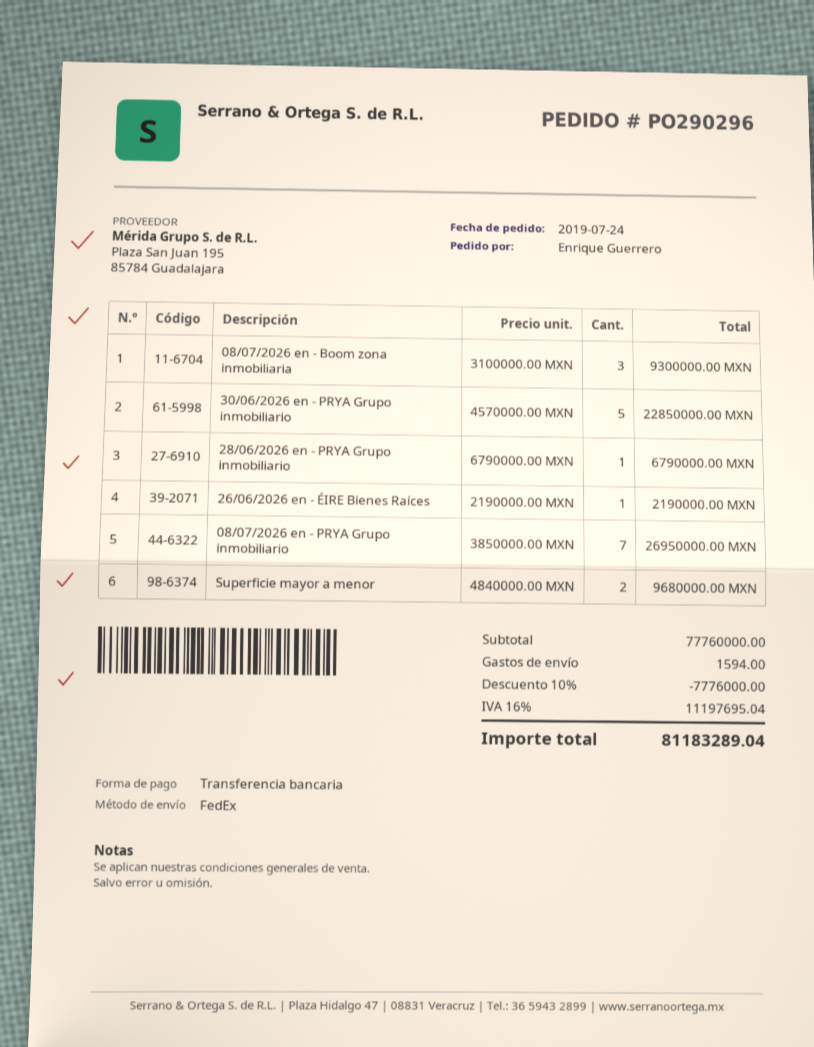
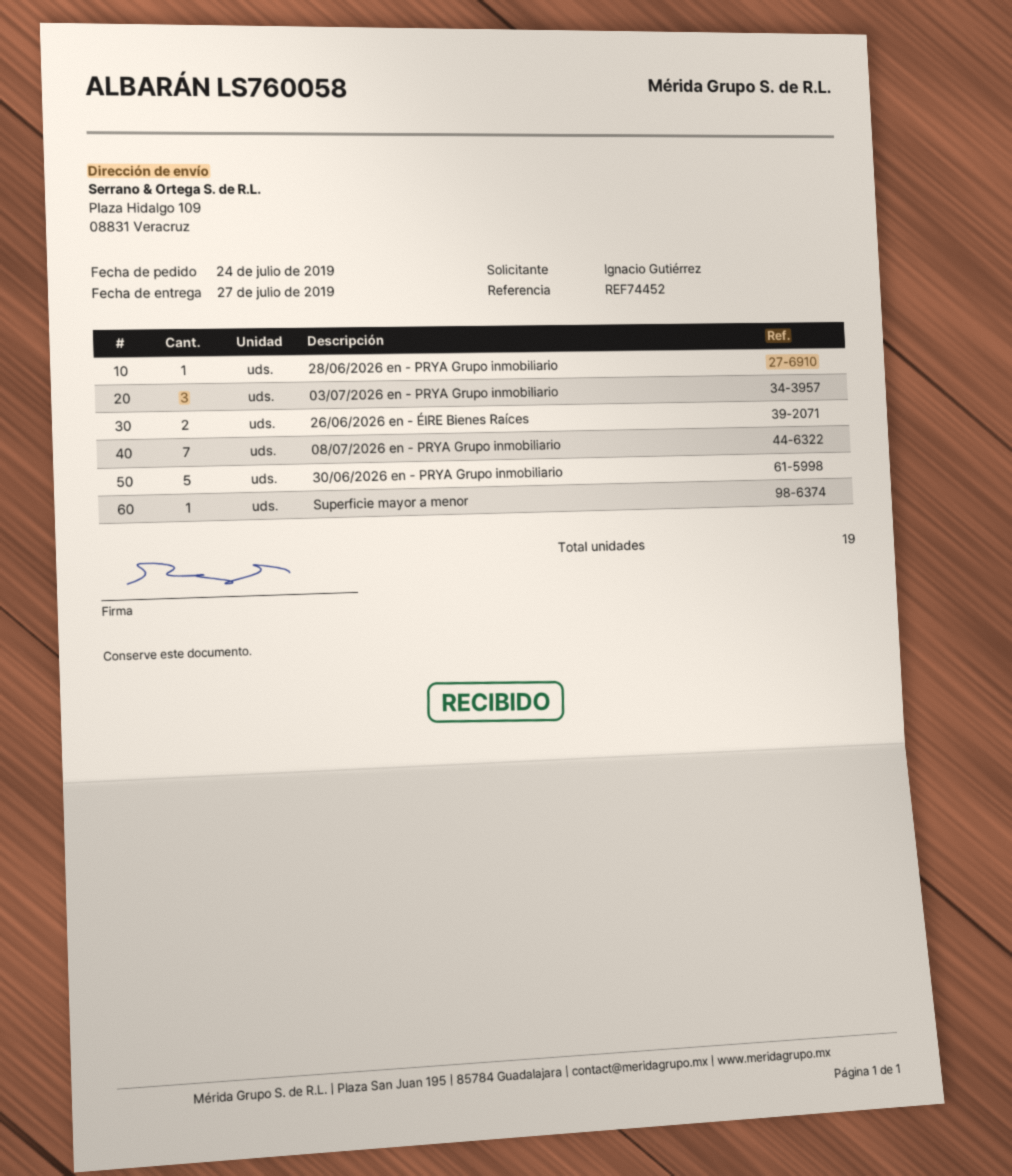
ordered by: Enrique Guerrero -> Ignacio Gutiérrez
08/07/2026 en - Boom zona inmobiliaria: 3 -> none
26/06/2026 en - ÉIRE Bienes Raíces: 1 -> 2
Superficie mayor a menor: 2 -> 1
03/07/2026 en - PRYA Grupo inmobiliario: none -> 3

